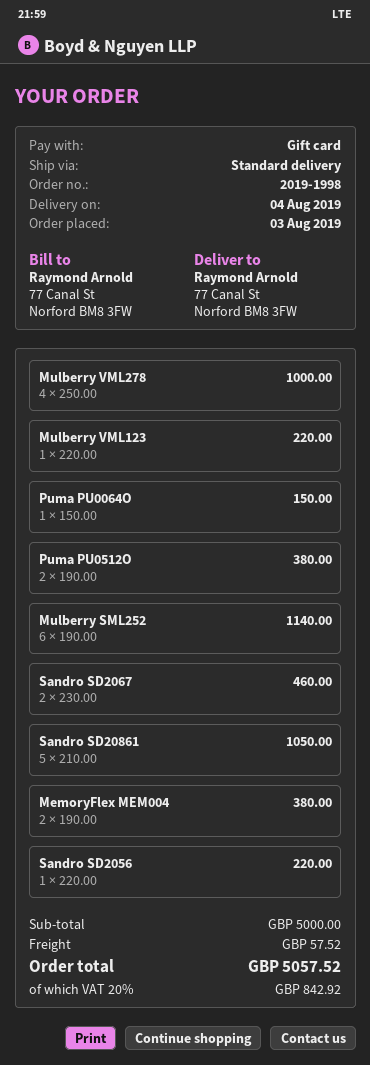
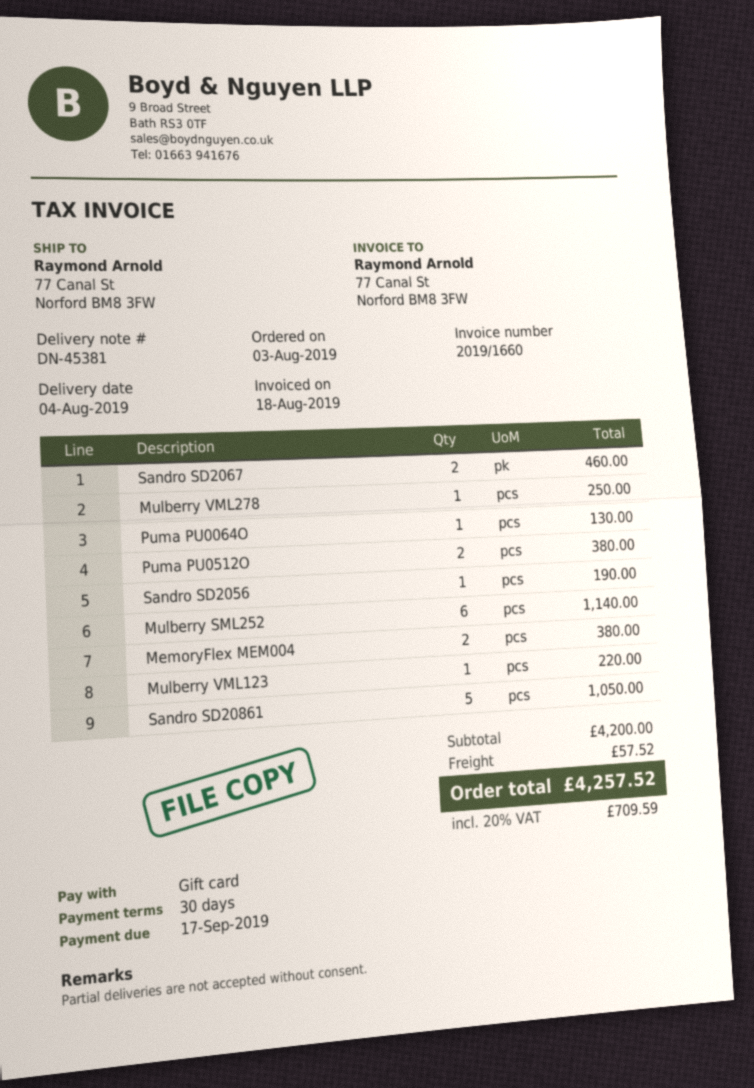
Mulberry VML278: 4 for 1000.00 -> 1 for 250.00
Puma PU0064O: 1 for 150.00 -> 1 for 130.00
Sandro SD2056: 1 for 220.00 -> 1 for 190.00
subtotal: 5000.00 -> 4200.00
tax: 20% = 842.92 -> 20% = 709.59
total: 5057.52 -> 4257.52

